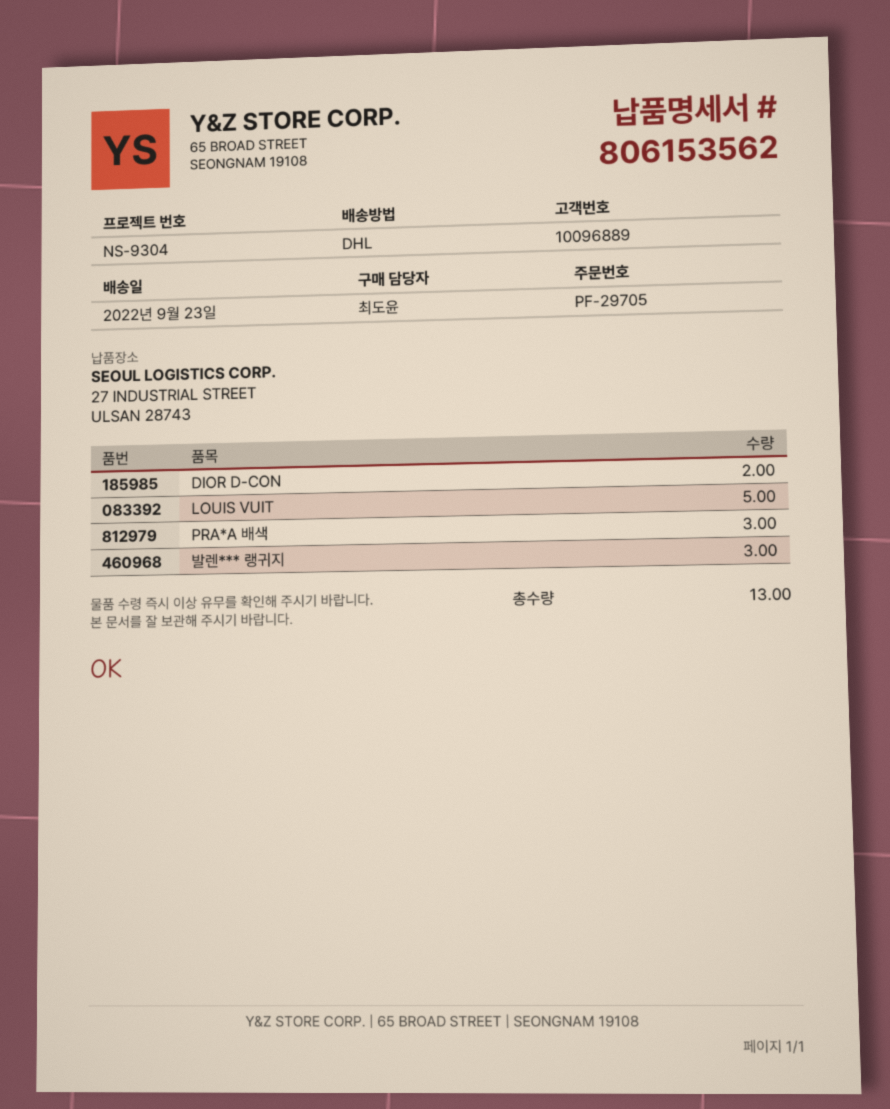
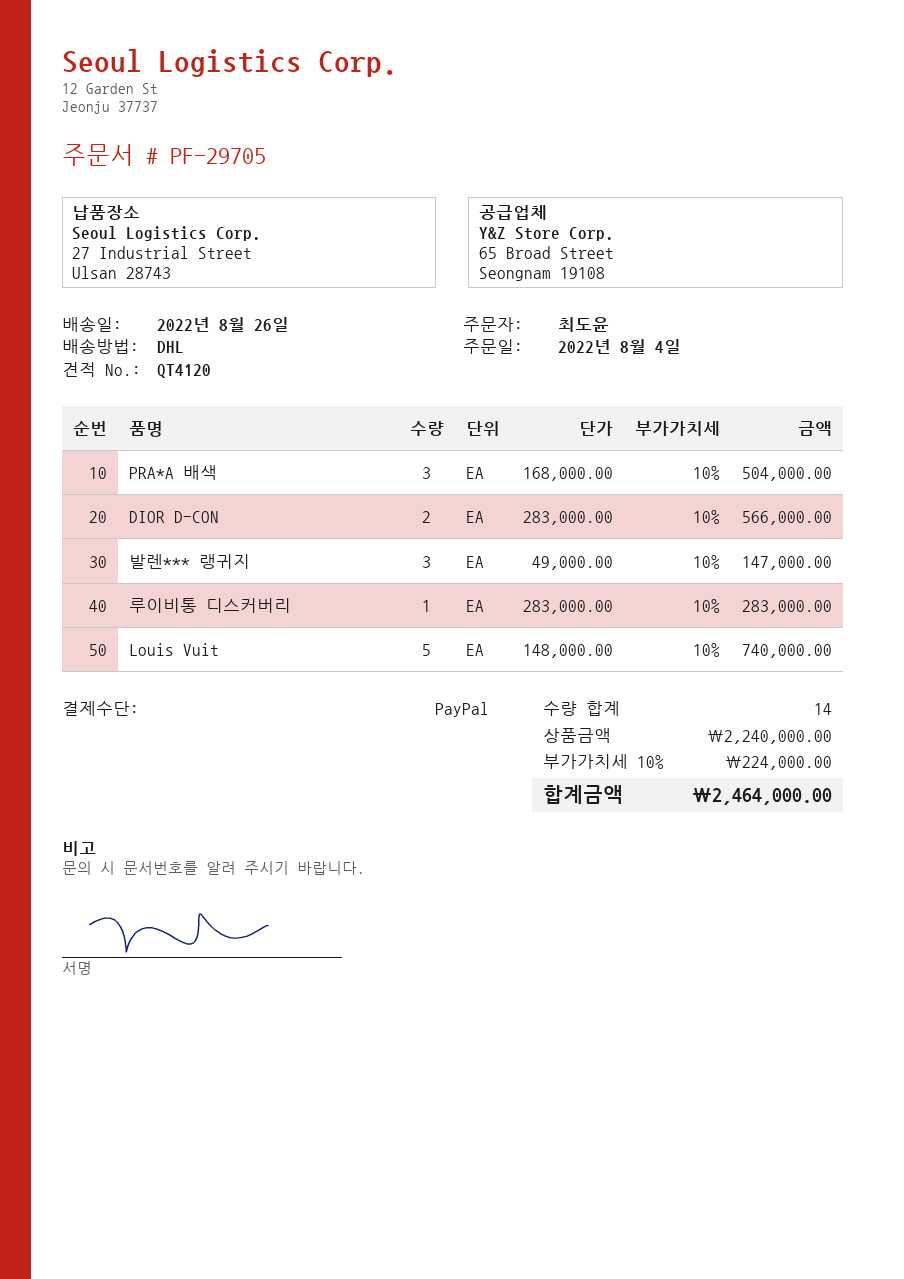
delivery date: 2022-09-23 -> 2022-08-26
루이비통 디스커버리: none -> 1
total quantity: 13 -> 14

